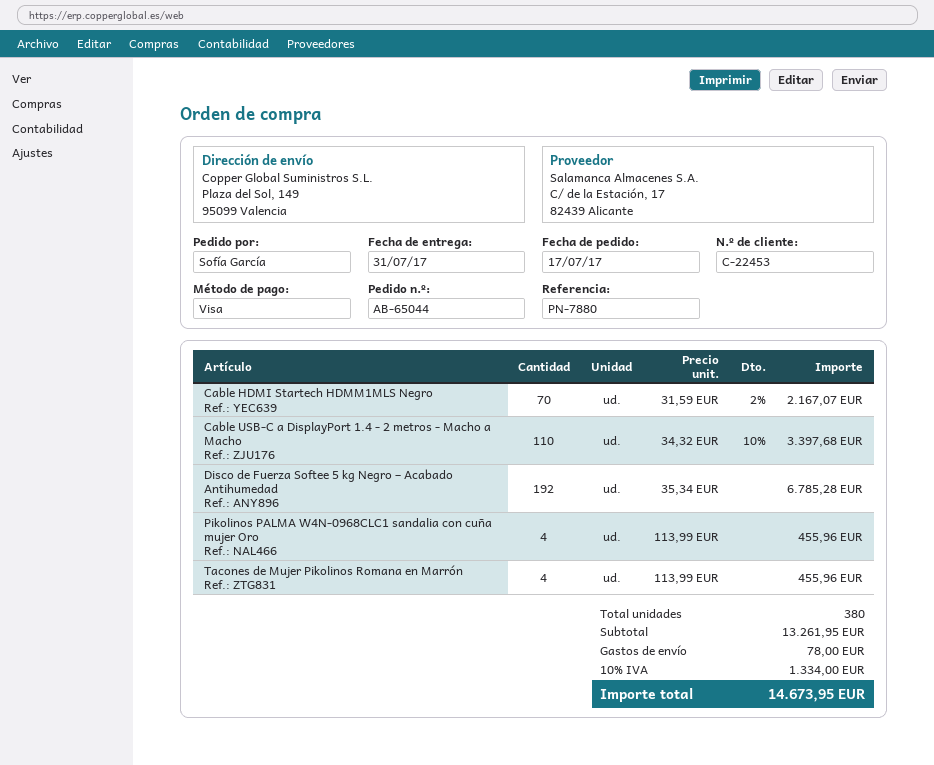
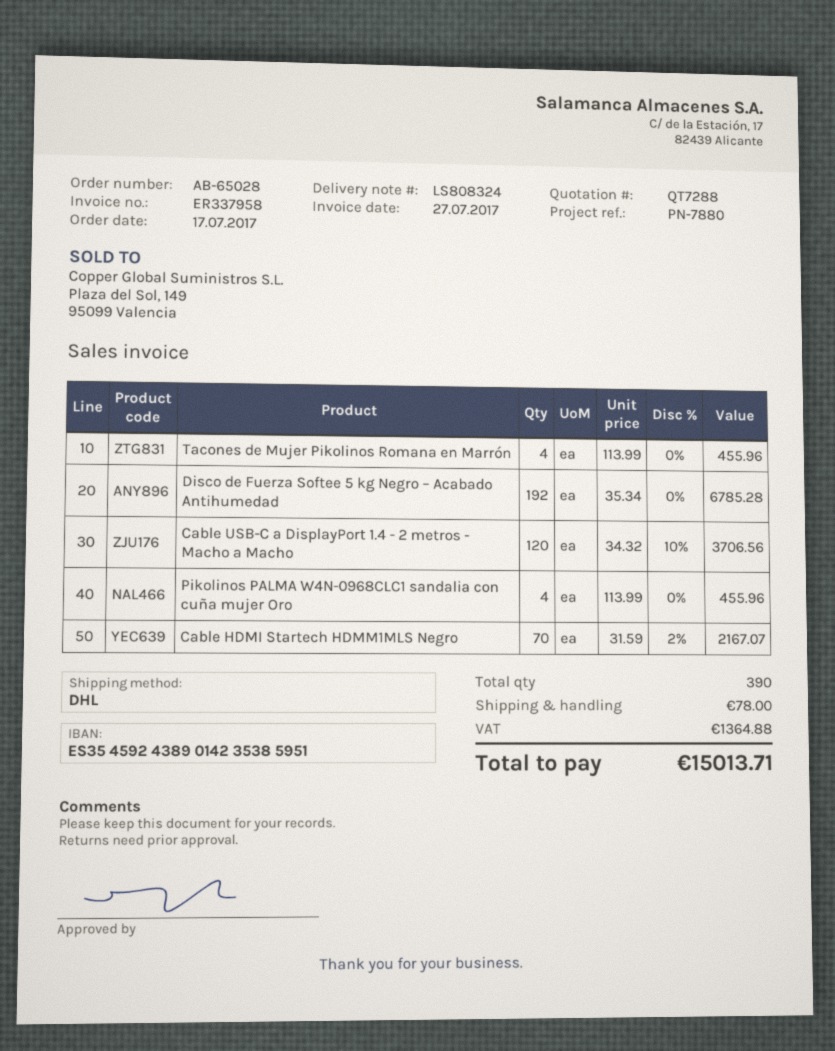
order number: AB-65044 -> AB-65028
Cable USB-C a DisplayPort 1.4 - 2 metros - Macho a Macho: 110 x 34.32 - 10% = 3397.68 -> 120 x 34.32 - 10% = 3706.56
total quantity: 380 -> 390
tax: 1334.00 -> 1364.88
total: 14673.95 -> 15013.71

